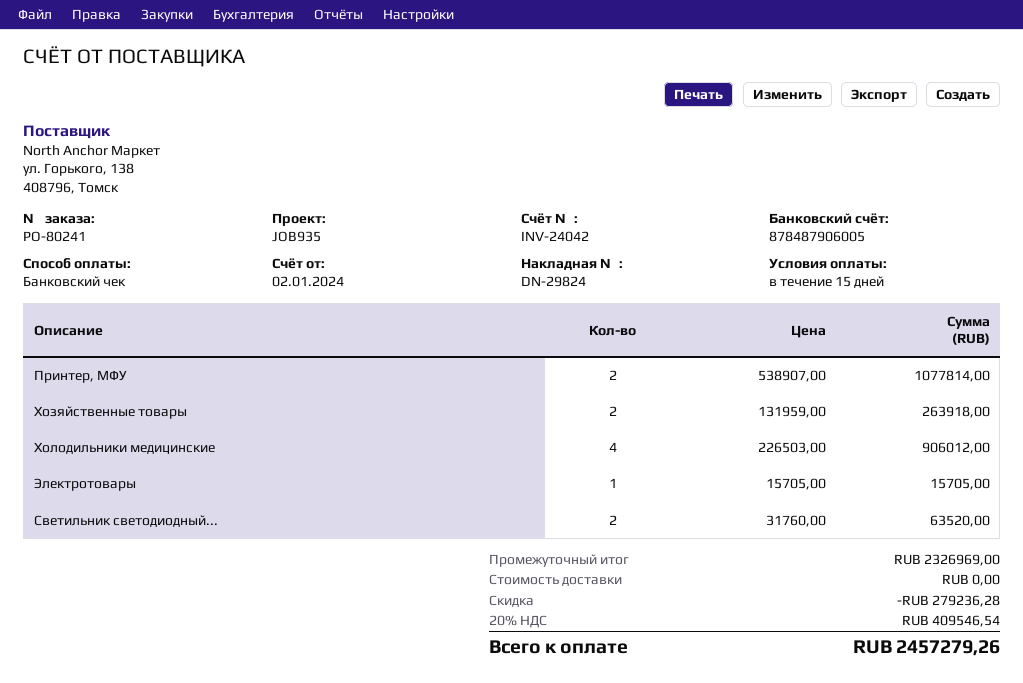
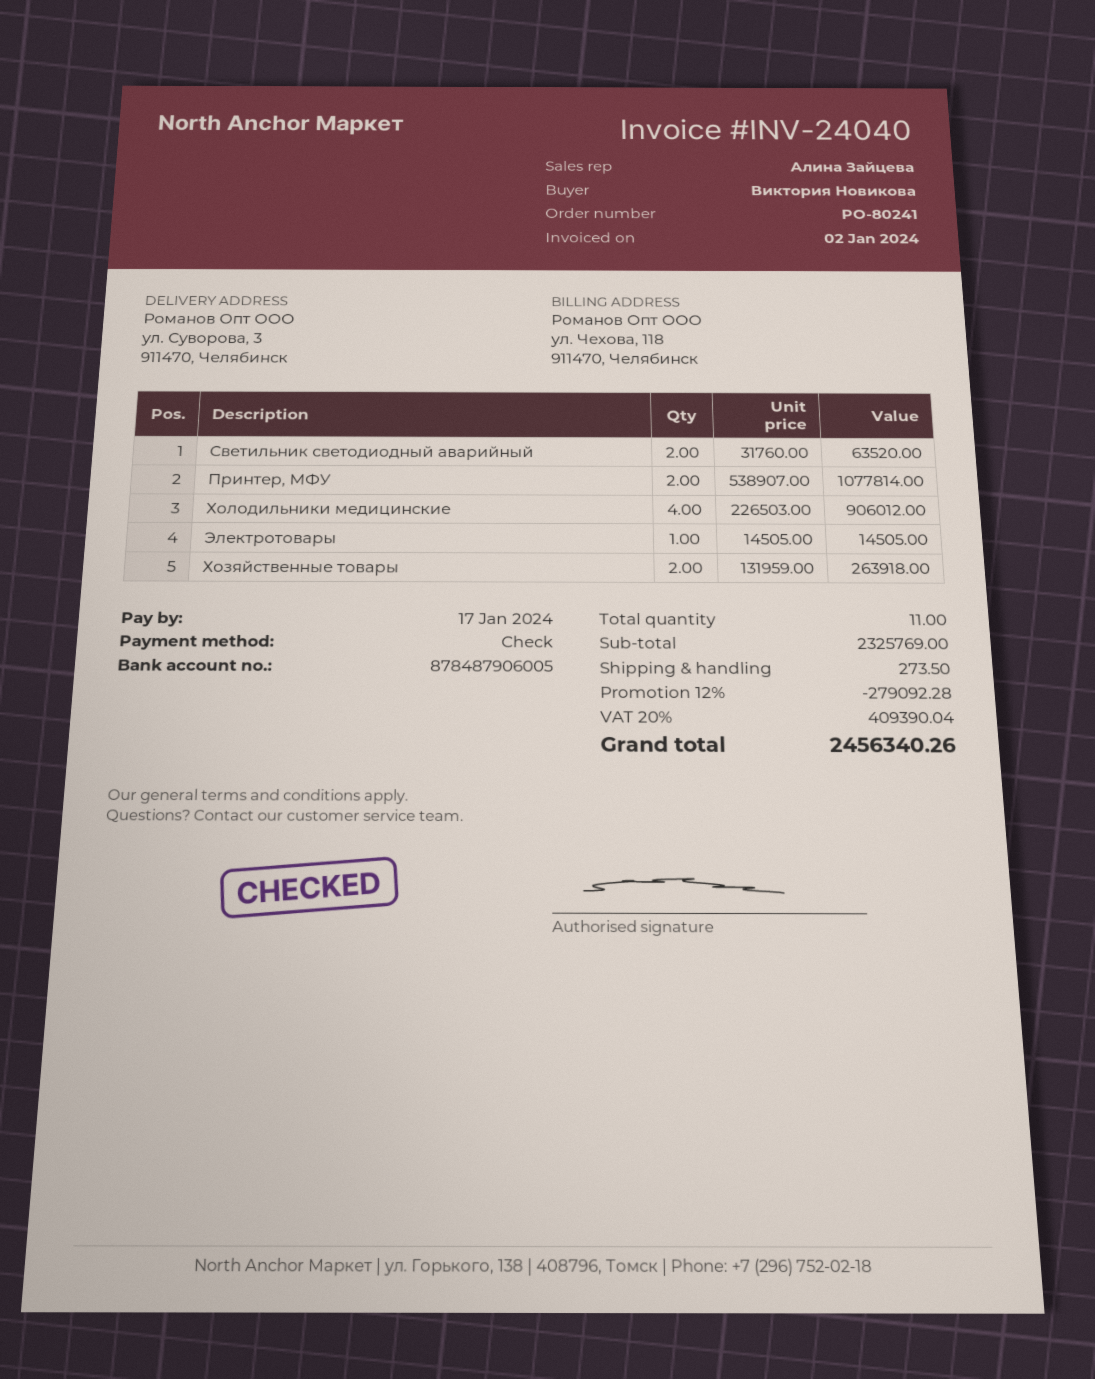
invoice number: INV-24042 -> INV-24040
Электротовары: 1 x 15705.00 = 15705.00 -> 1 x 14505.00 = 14505.00
subtotal: 2326969.00 -> 2325769.00
discount: 279236.28 -> 279092.28
shipping: 0.00 -> 273.50
tax: 20% = 409546.54 -> 20% = 409390.04
total: 2457279.26 -> 2456340.26

